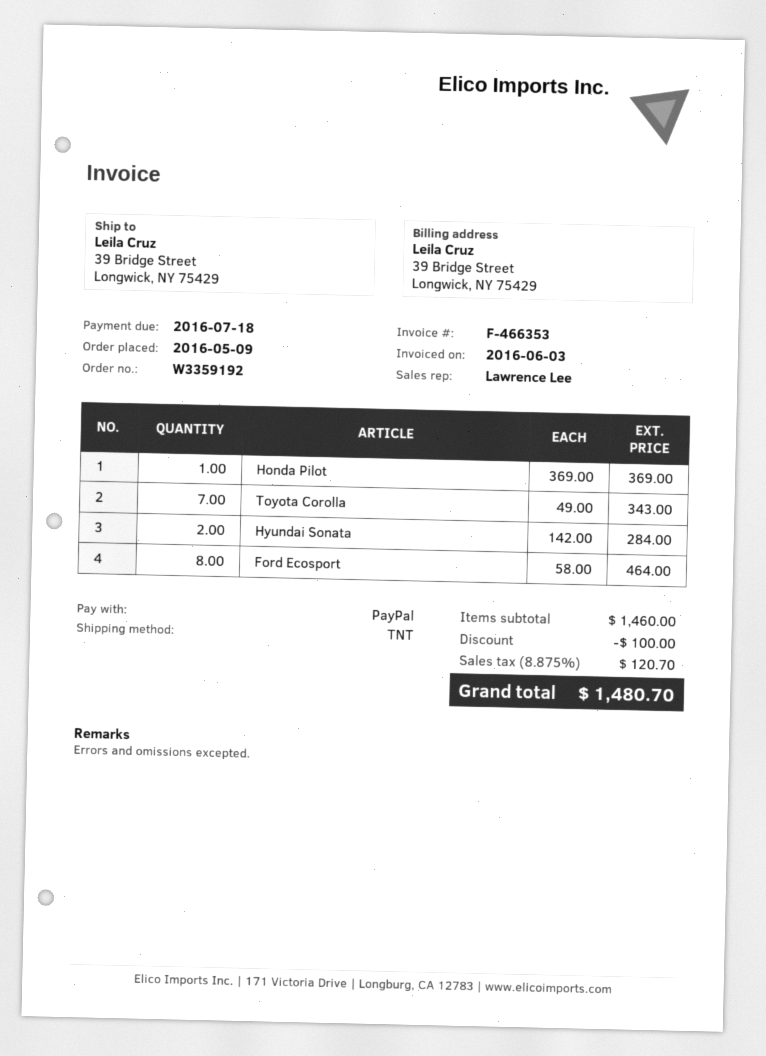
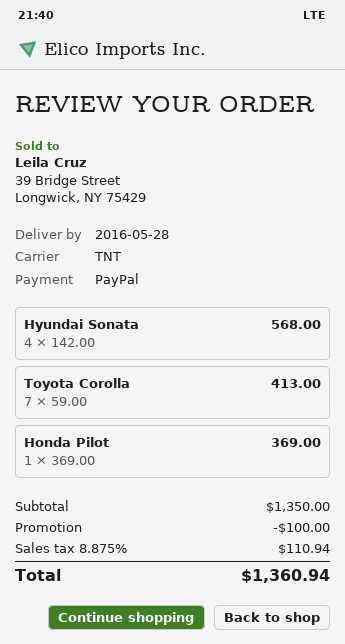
Toyota Corolla: 7 x 49.00 = 343.00 -> 7 x 59.00 = 413.00
Hyundai Sonata: 2 x 142.00 = 284.00 -> 4 x 142.00 = 568.00
Ford Ecosport: 8 x 58.00 = 464.00 -> none
subtotal: 1460.00 -> 1350.00
tax: 8.875% = 120.70 -> 8.875% = 110.94
total: 1480.70 -> 1360.94

